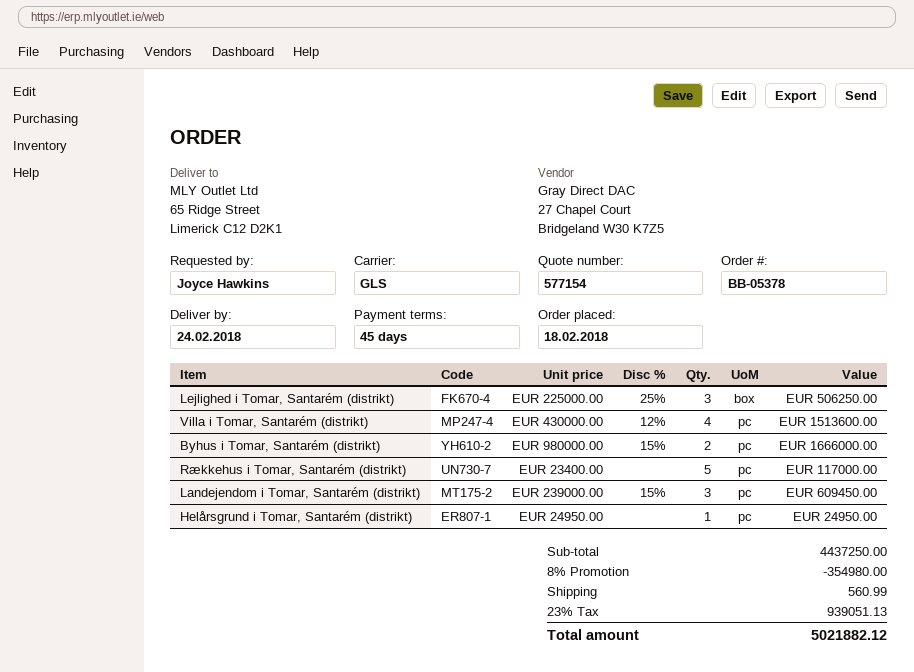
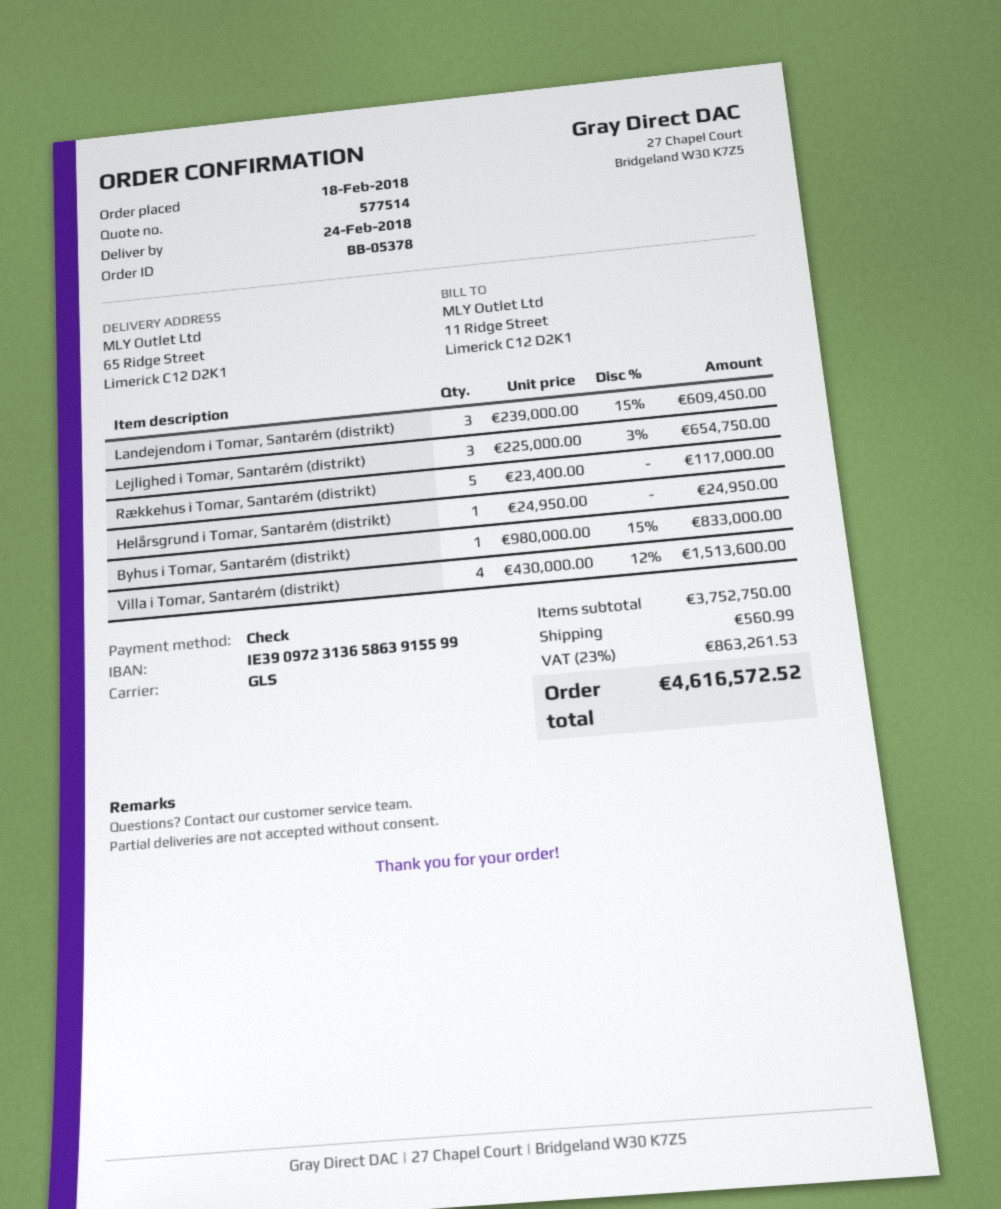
quote number: 577154 -> 577514
Lejlighed i Tomar, Santarém (distrikt): 3 x 225000.00 - 25% = 506250.00 -> 3 x 225000.00 - 3% = 654750.00
Byhus i Tomar, Santarém (distrikt): 2 x 980000.00 - 15% = 1666000.00 -> 1 x 980000.00 - 15% = 833000.00
subtotal: 4437250.00 -> 3752750.00
discount: 8% = 354980.00 -> none
tax: 23% = 939051.13 -> 23% = 863261.53
total: 5021882.12 -> 4616572.52

